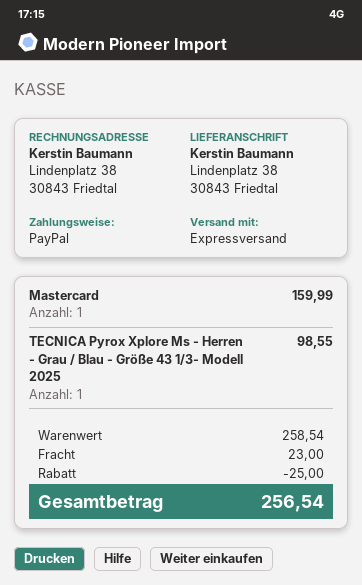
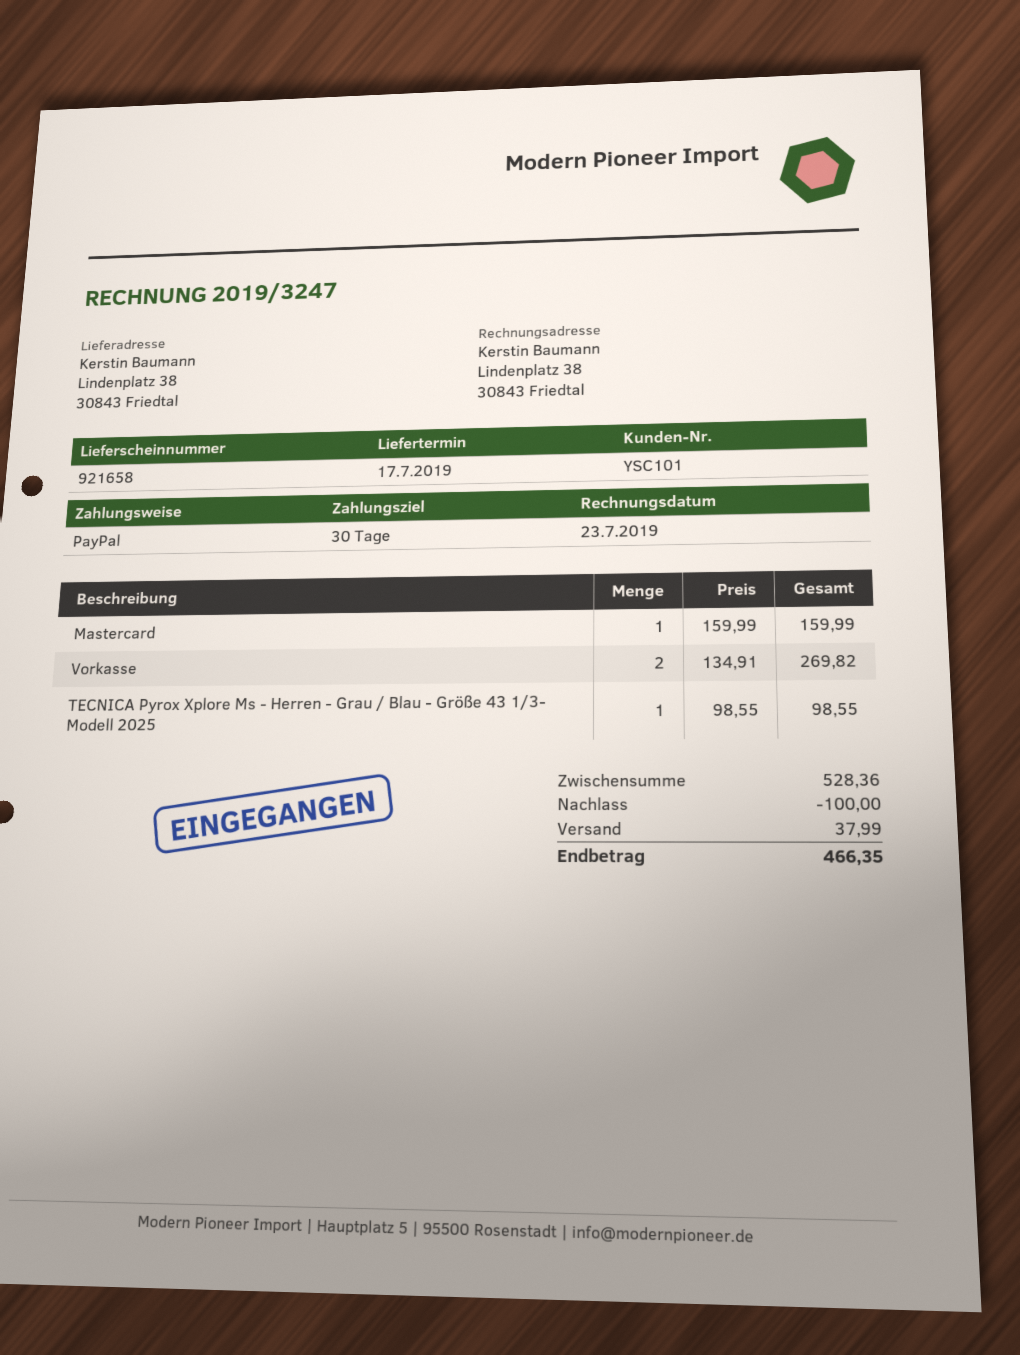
Vorkasse: none -> 2 for 269.82
subtotal: 258.54 -> 528.36
discount: 25.00 -> 100.00
shipping: 23.00 -> 37.99
total: 256.54 -> 466.35

